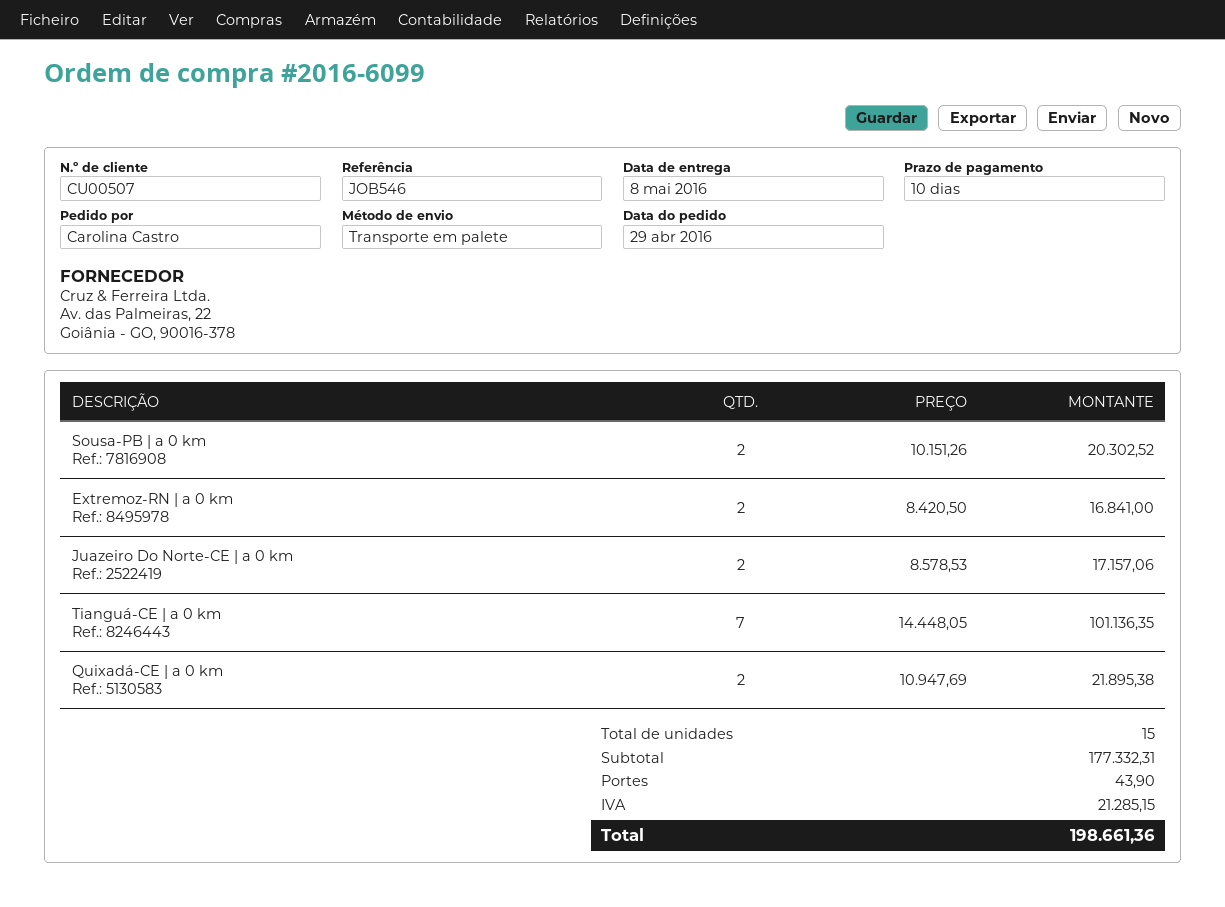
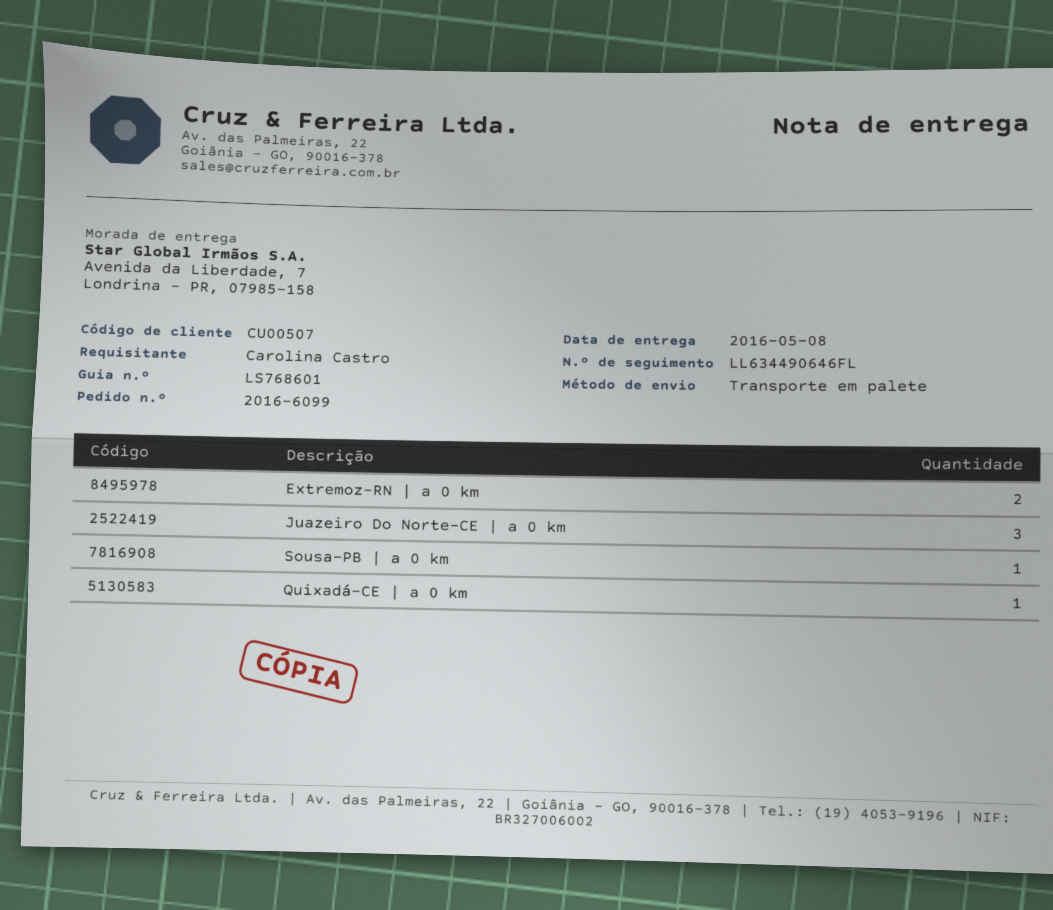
Sousa-PB | a 0 km: 2 -> 1
Juazeiro Do Norte-CE | a 0 km: 2 -> 3
Tianguá-CE | a 0 km: 7 -> none
Quixadá-CE | a 0 km: 2 -> 1

